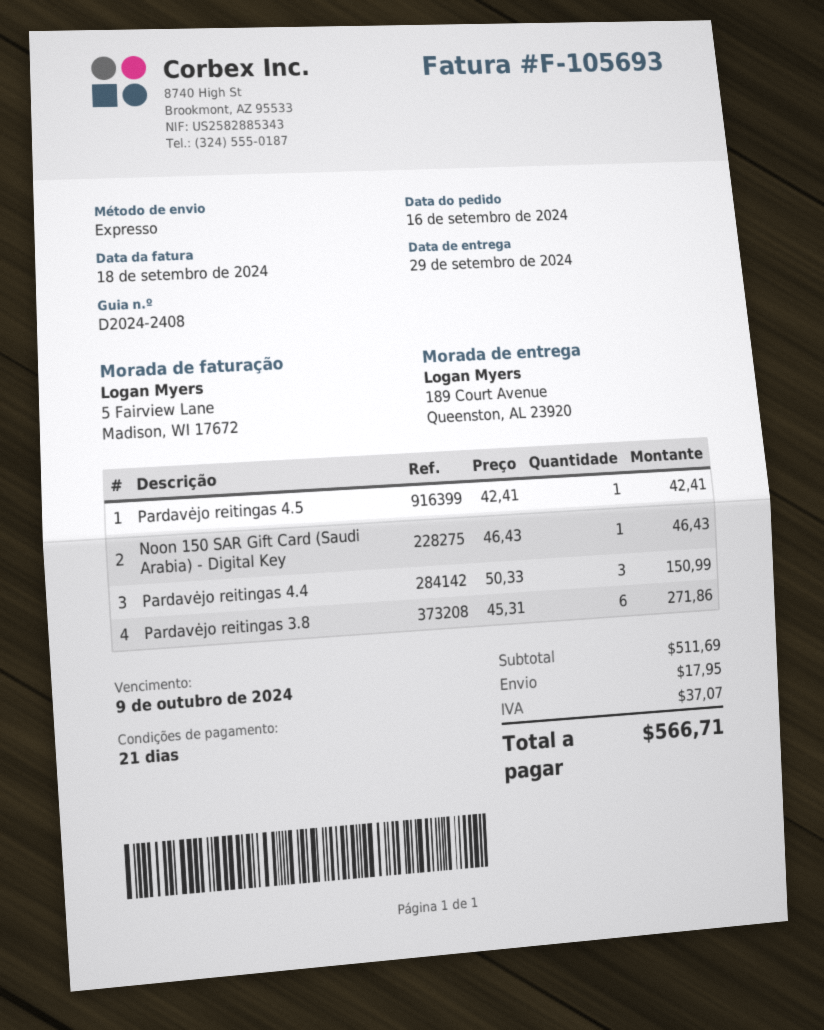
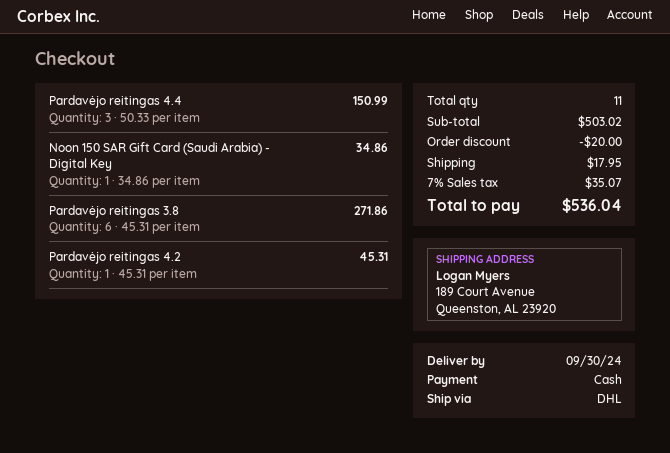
delivery date: 2024-09-29 -> 2024-09-30
shipping method: express -> DHL
Pardavėjo reitingas 4.5: 1 x 42.41 = 42.41 -> none
Noon 150 SAR Gift Card (Saudi Arabia) - Digital Key: 1 x 46.43 = 46.43 -> 1 x 34.86 = 34.86
Pardavėjo reitingas 4.2: none -> 1 x 45.31 = 45.31
subtotal: 511.69 -> 503.02
discount: none -> 20.00
tax: 37.07 -> 35.07
total: 566.71 -> 536.04

